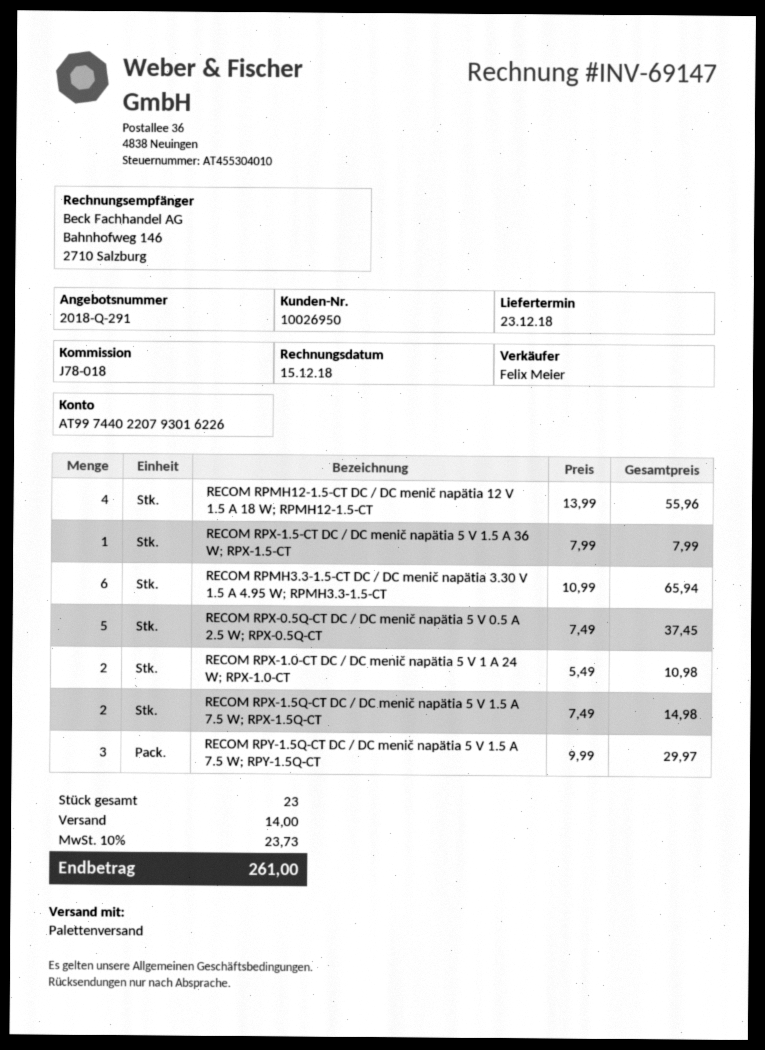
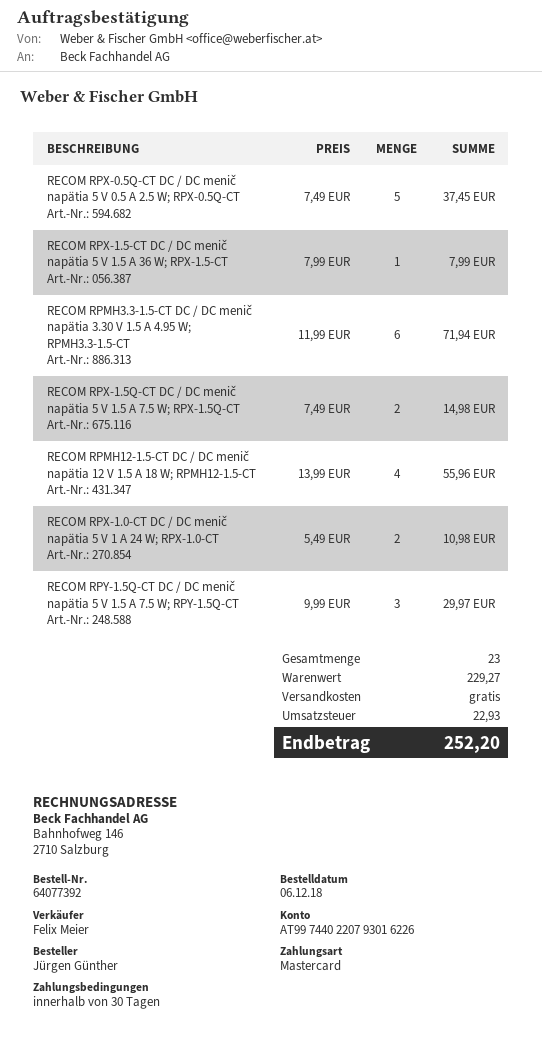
RECOM RPMH3.3-1.5-CT DC / DC menič napätia 3.30 V 1.5 A 4.95 W; RPMH3.3-1.5-CT: 6 x 10.99 = 65.94 -> 6 x 11.99 = 71.94
shipping: 14.00 -> 0.00
tax: 23.73 -> 22.93
total: 261.00 -> 252.20

